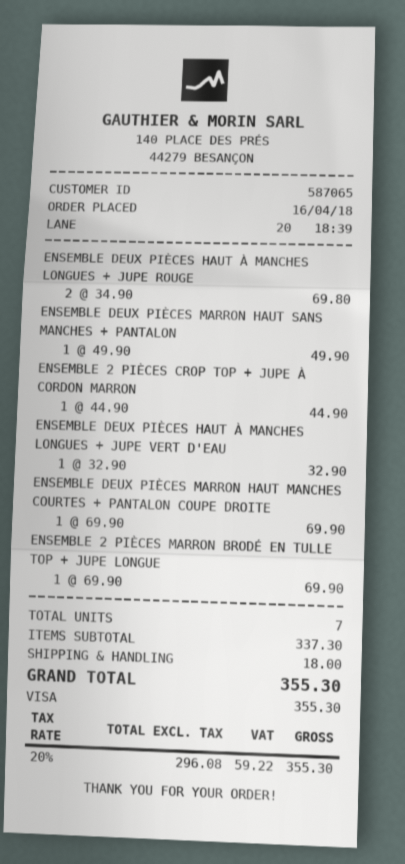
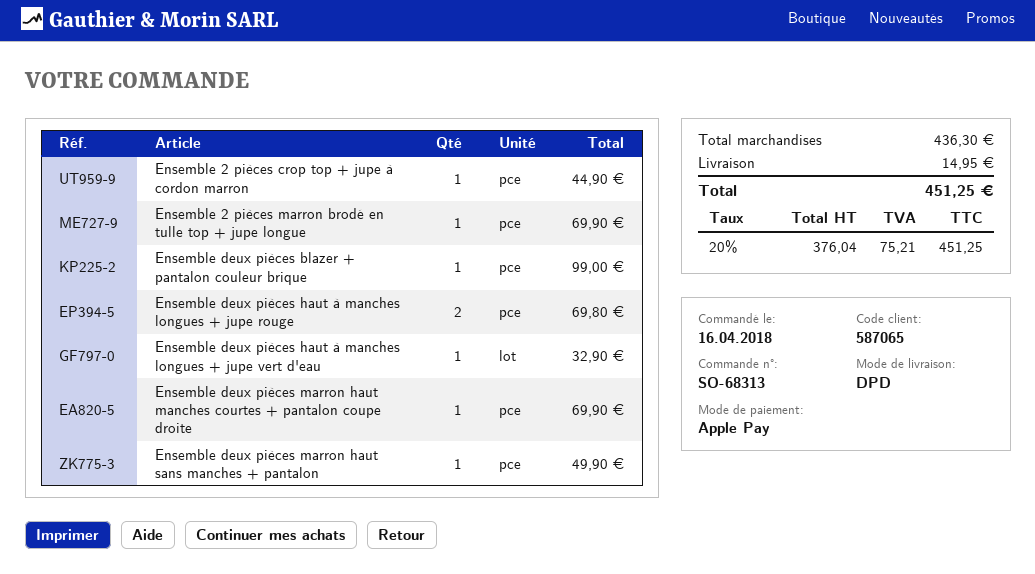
payment method: Visa -> Apple Pay
Ensemble deux pièces blazer + pantalon couleur brique: none -> 1 for 99.00
subtotal: 337.30 -> 436.30
shipping: 18.00 -> 14.95
net: 296.08 -> 376.04
tax: 20% = 59.22 -> 20% = 75.21
total: 355.30 -> 451.25

